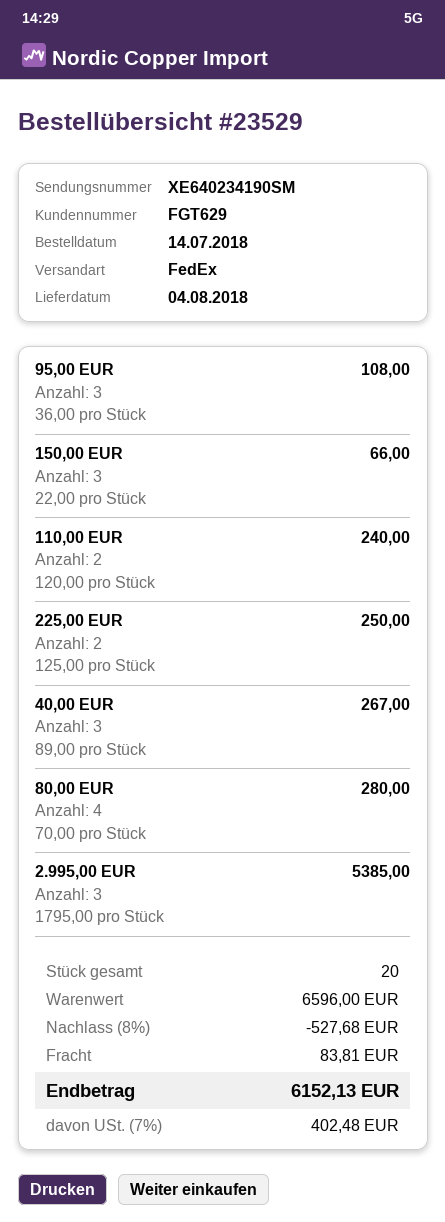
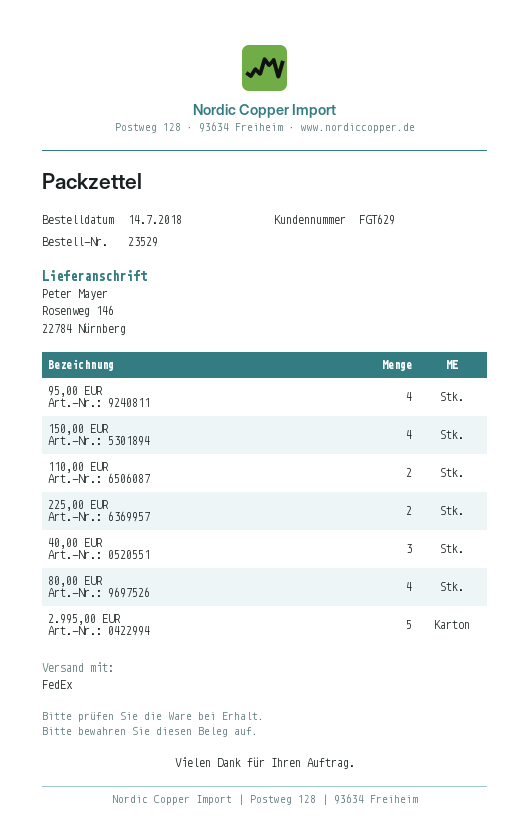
95,00 EUR: 3 -> 4
150,00 EUR: 3 -> 4
2.995,00 EUR: 3 -> 5

